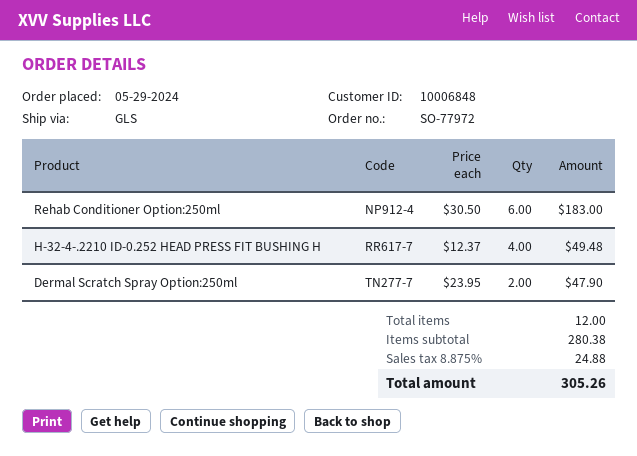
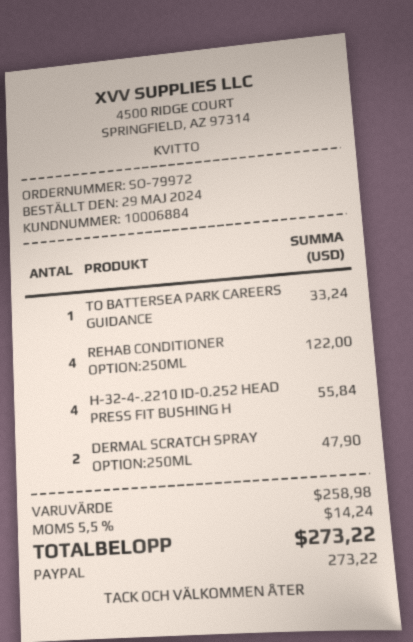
order number: SO-77972 -> SO-79972
customer number: 10006848 -> 10006884
Rehab Conditioner Option:250ml: 6 for 183.00 -> 4 for 122.00
H-32-4-.2210 ID-0.252 HEAD PRESS FIT BUSHING H: 4 for 49.48 -> 4 for 55.84
TO BATTERSEA PARK CAREERS GUIDANCE: none -> 1 for 33.24
subtotal: 280.38 -> 258.98
tax: 8.875% = 24.88 -> 5.5% = 14.24
total: 305.26 -> 273.22

